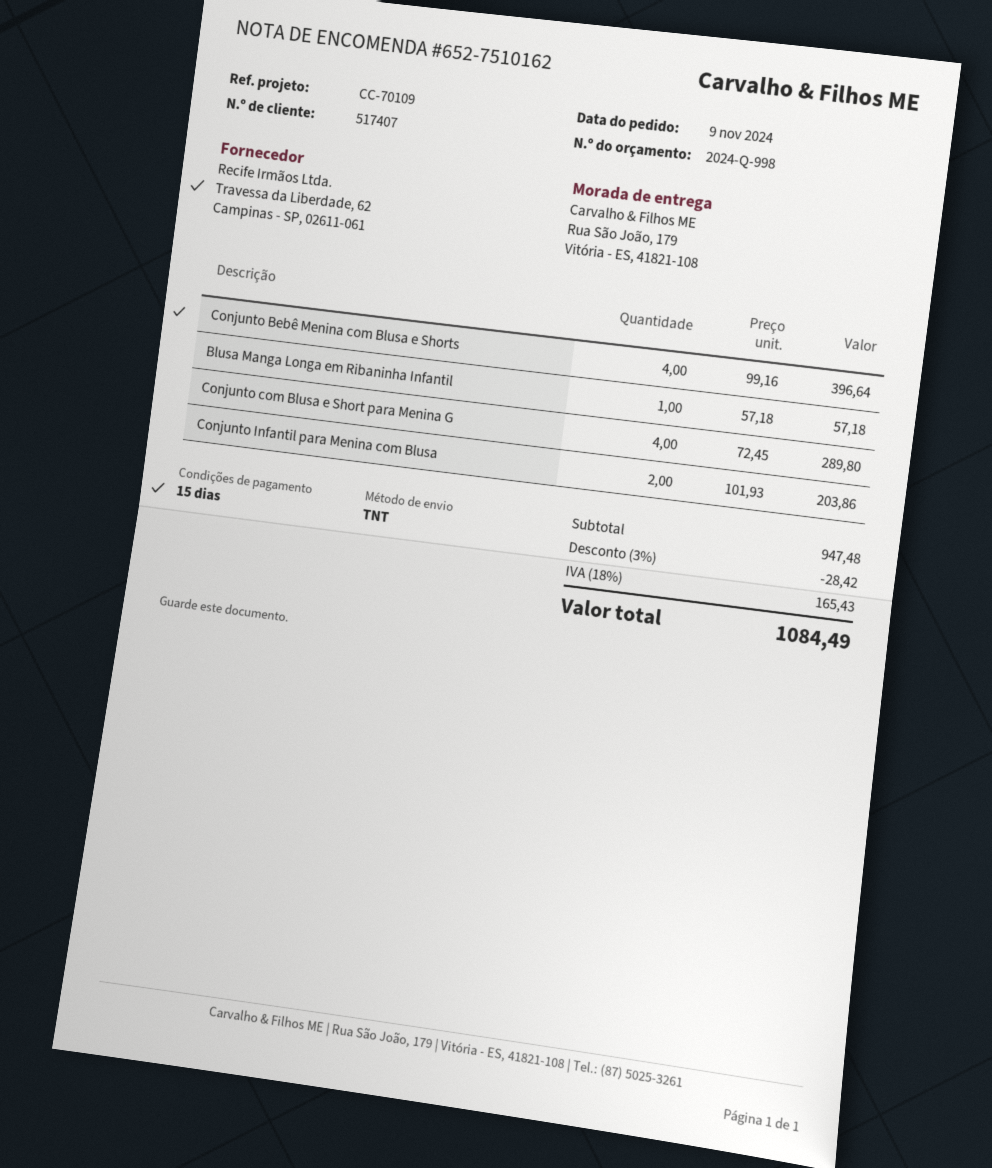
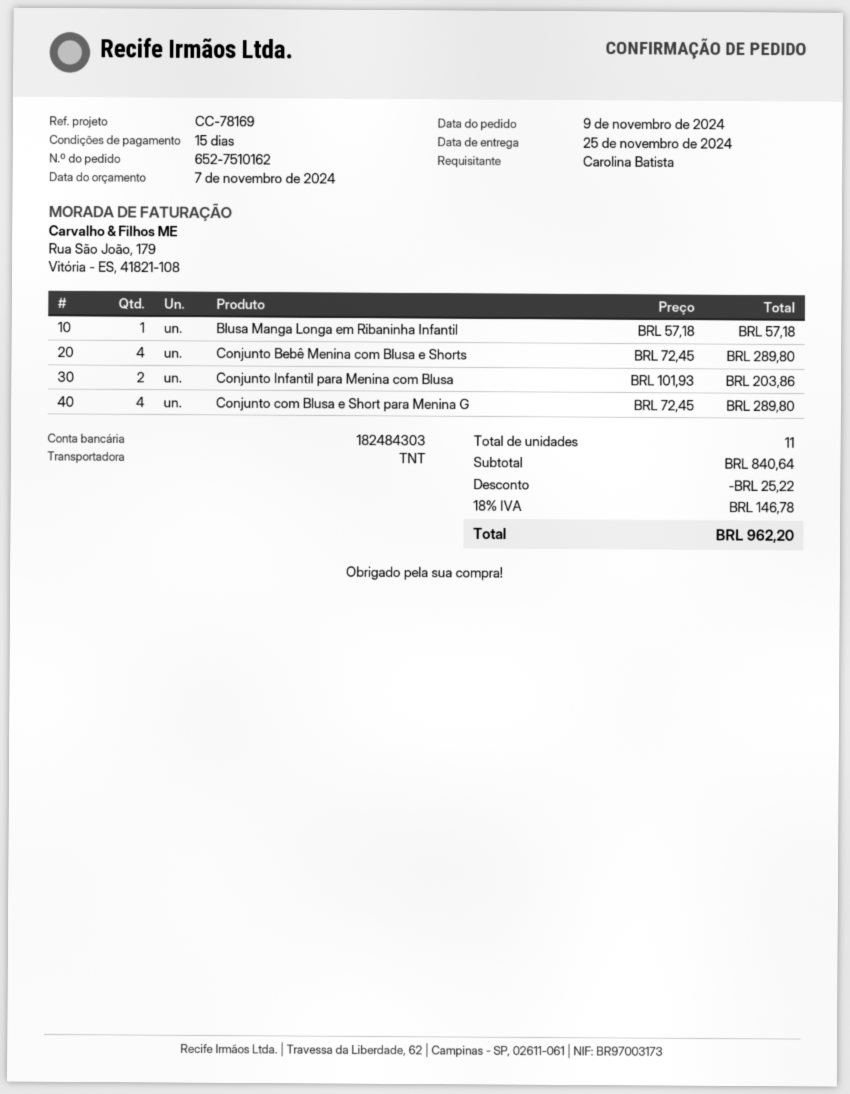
reference: CC-70109 -> CC-78169
Conjunto Bebê Menina com Blusa e Shorts: 4 x 99.16 = 396.64 -> 4 x 72.45 = 289.80
subtotal: 947.48 -> 840.64
discount: 28.42 -> 25.22
tax: 18% = 165.43 -> 18% = 146.78
total: 1084.49 -> 962.20

